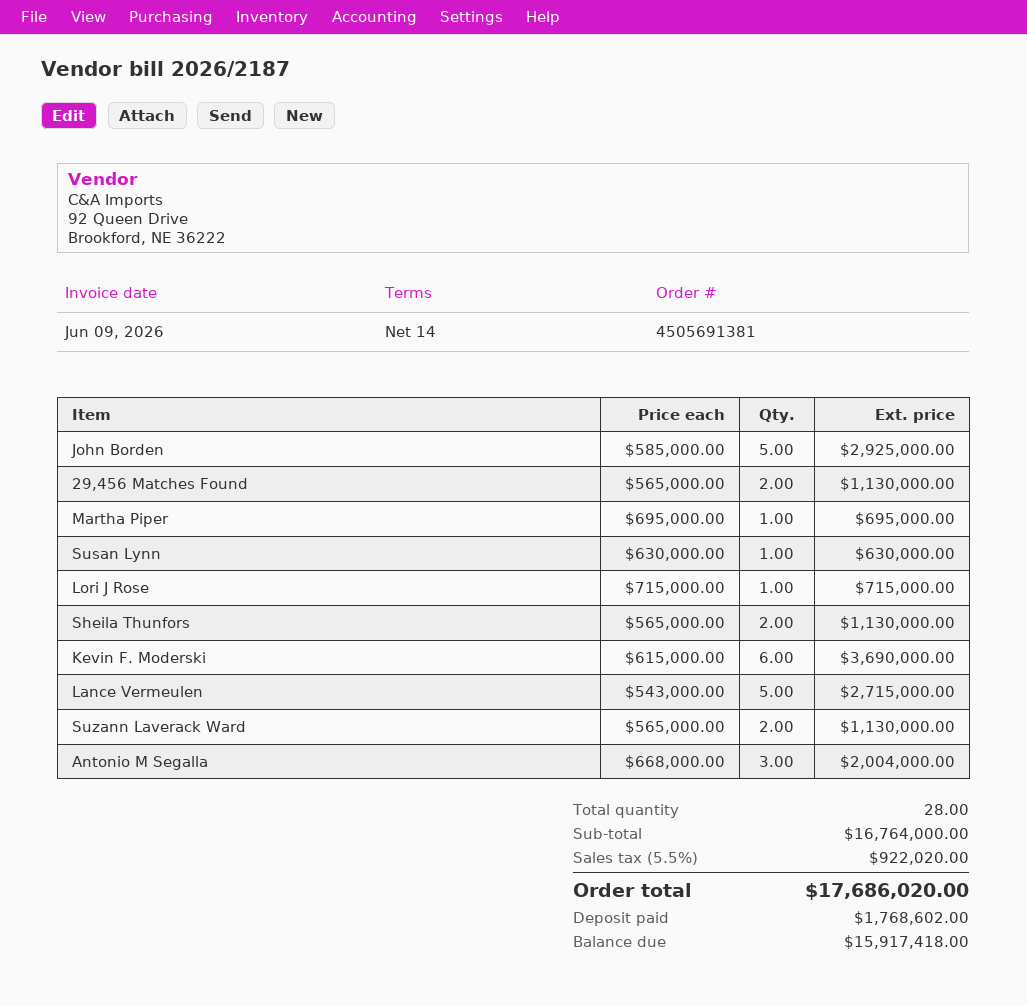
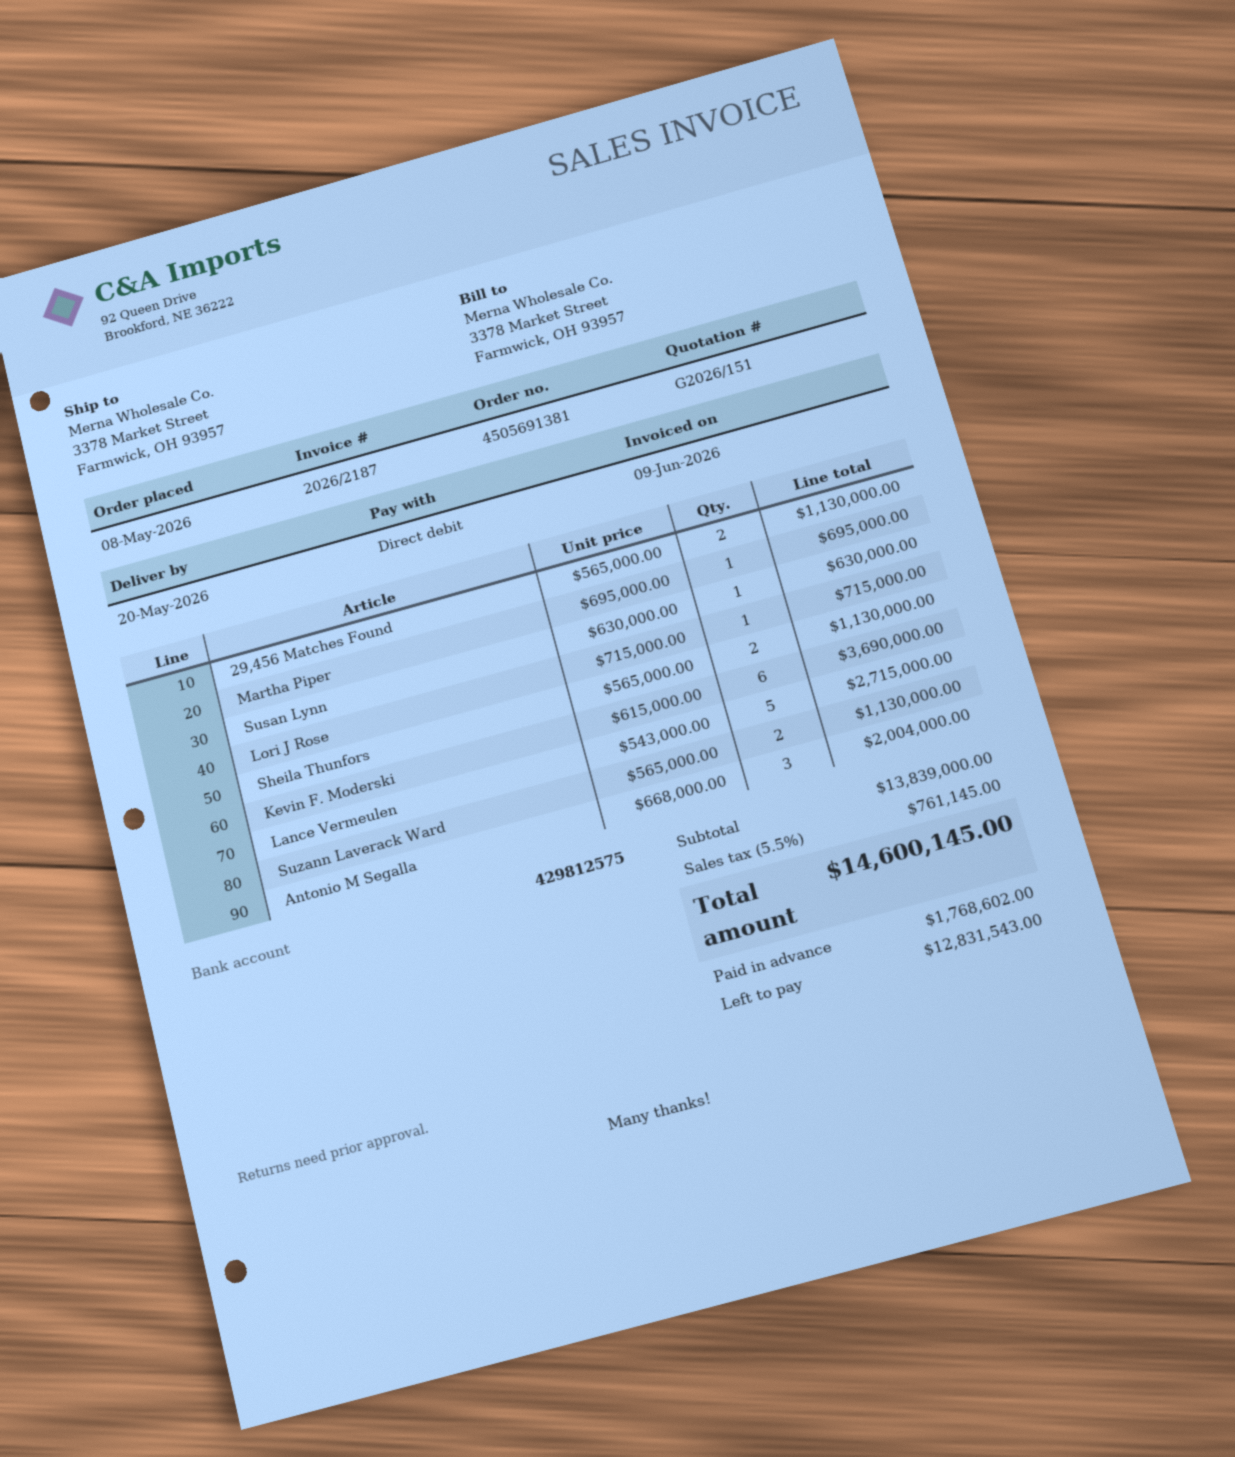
John Borden: 5 x 585000.00 = 2925000.00 -> none
subtotal: 16764000.00 -> 13839000.00
tax: 5.5% = 922020.00 -> 5.5% = 761145.00
total: 17686020.00 -> 14600145.00
balance: 15917418.00 -> 12831543.00

